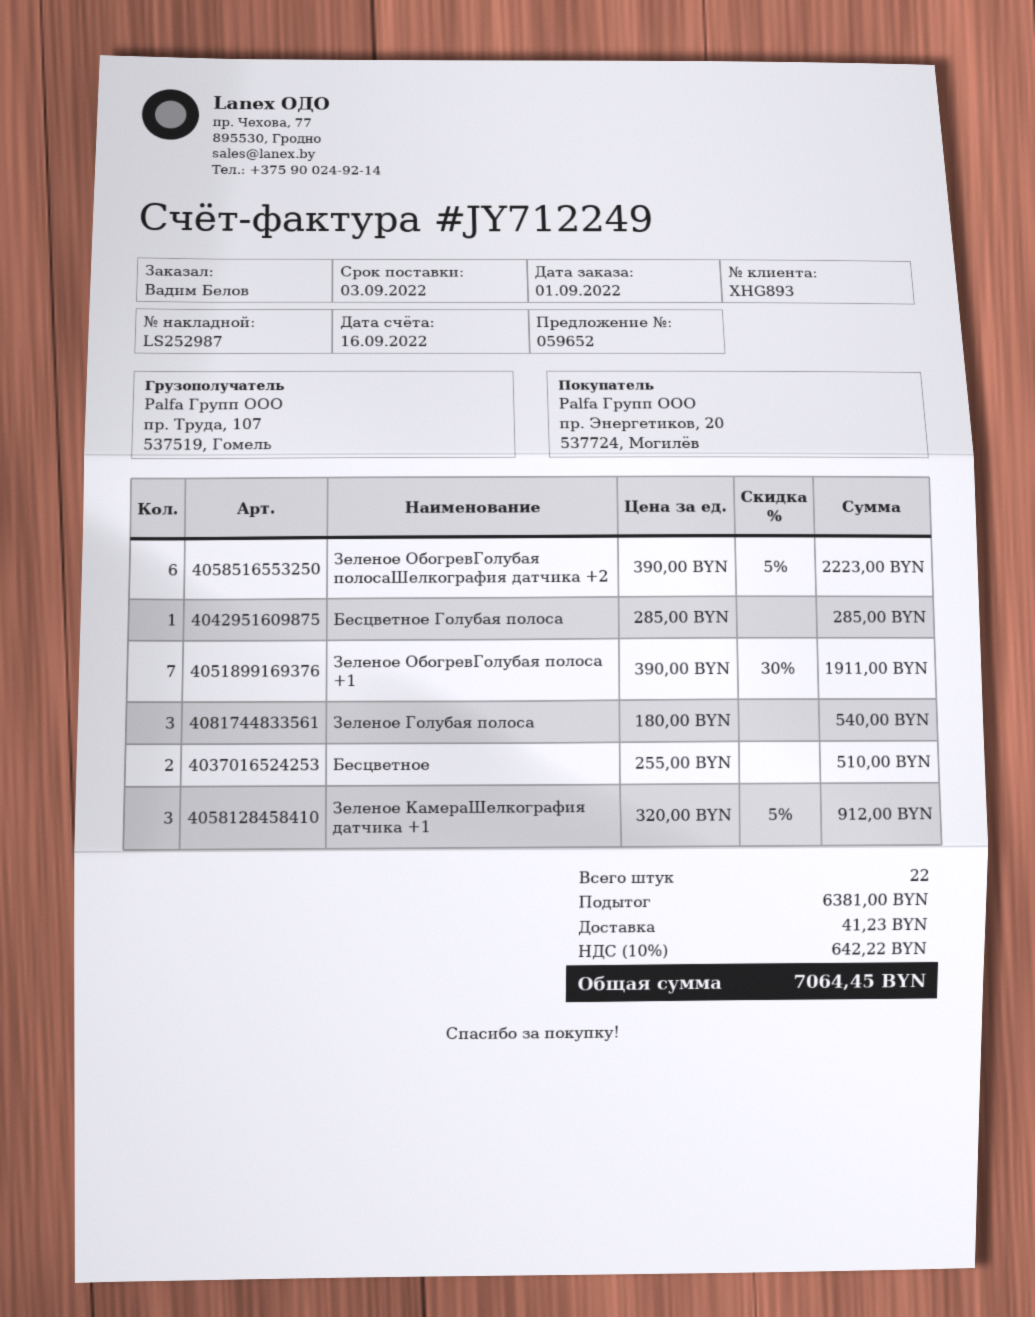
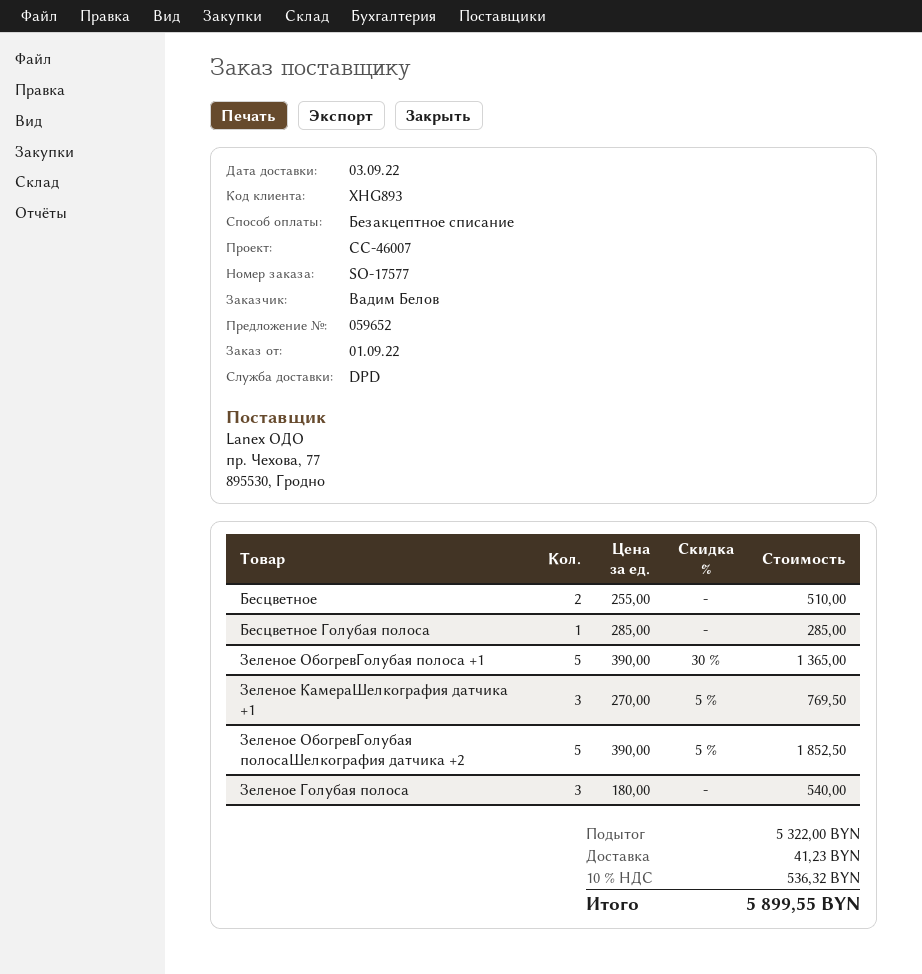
Зеленое ОбогревГолубая полосаШелкография датчика +2: 6 x 390.00 - 5% = 2223.00 -> 5 x 390.00 - 5% = 1852.50
Зеленое ОбогревГолубая полоса +1: 7 x 390.00 - 30% = 1911.00 -> 5 x 390.00 - 30% = 1365.00
Зеленое КамераШелкография датчика +1: 3 x 320.00 - 5% = 912.00 -> 3 x 270.00 - 5% = 769.50
subtotal: 6381.00 -> 5322.00
tax: 10% = 642.22 -> 10% = 536.32
total: 7064.45 -> 5899.55

